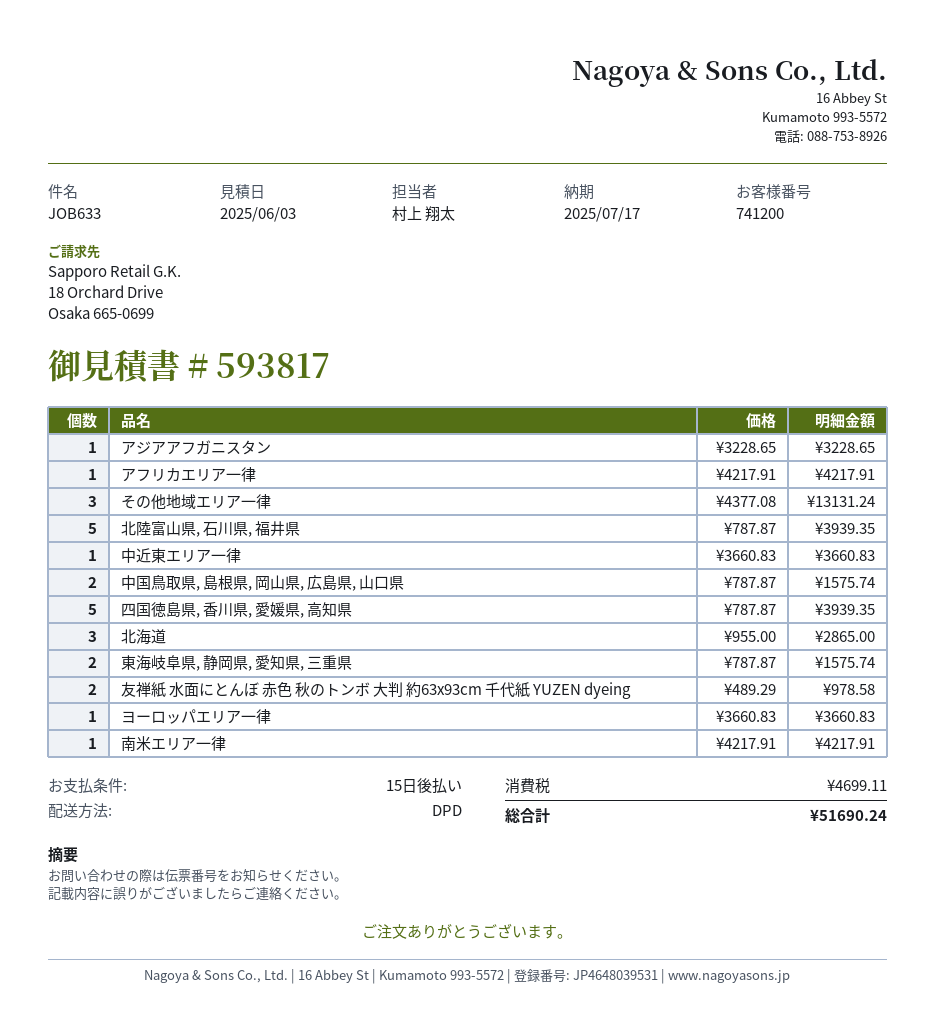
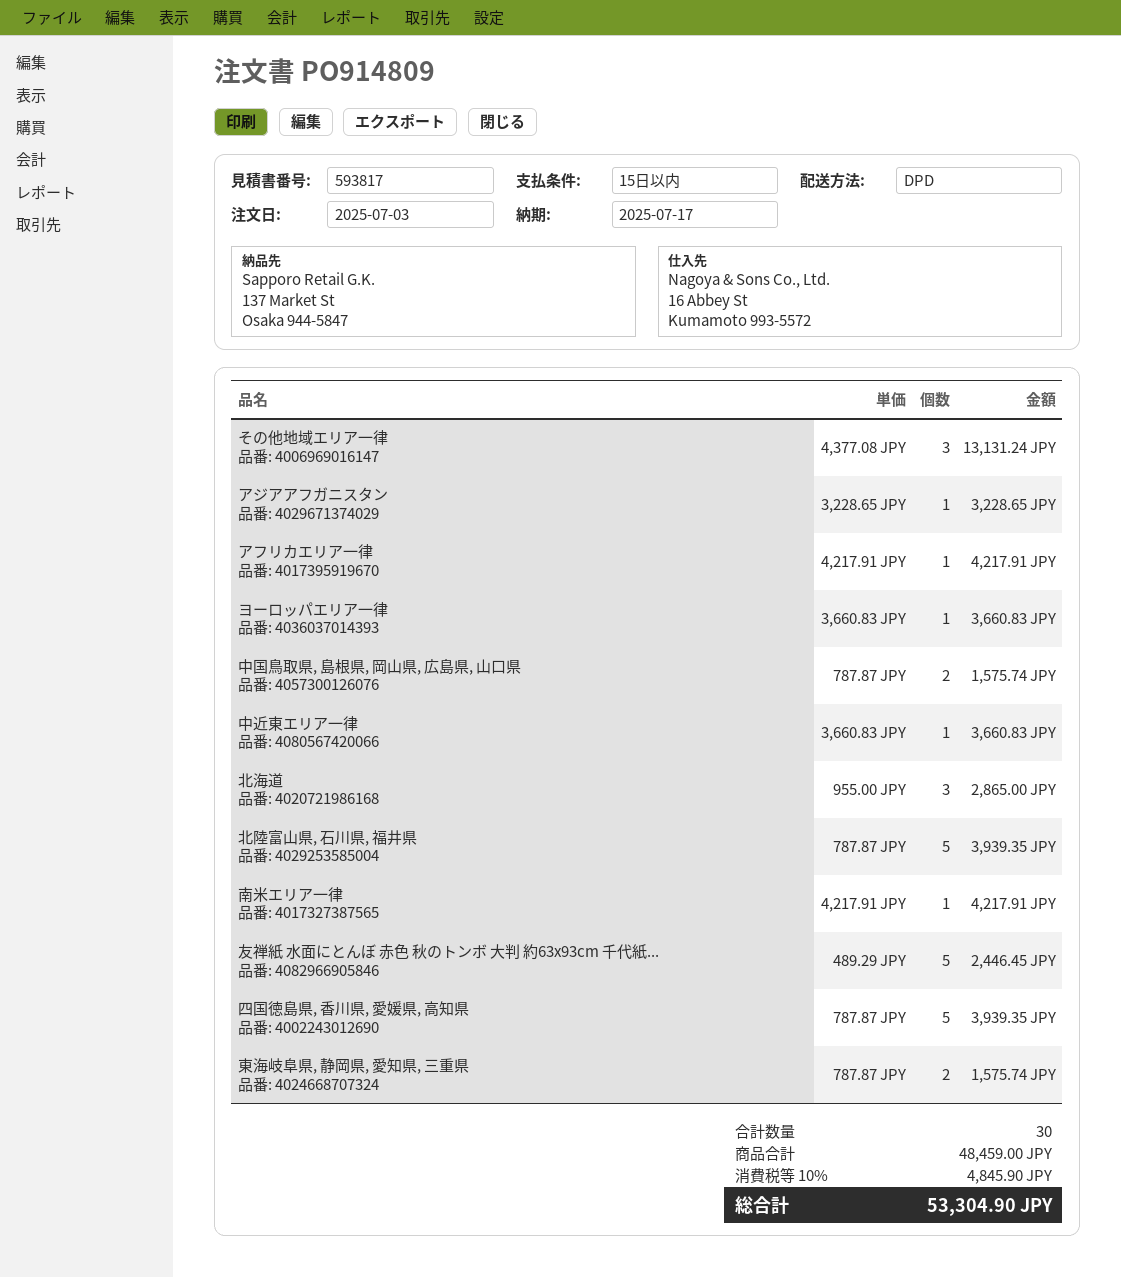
友禅紙 水面にとんぼ 赤色 秋のトンボ 大判 約63x93cm 千代紙 YUZEN dyeing: 2 x 489.29 = 978.58 -> 5 x 489.29 = 2446.45
tax: 4699.11 -> 4845.90
total: 51690.24 -> 53304.90

